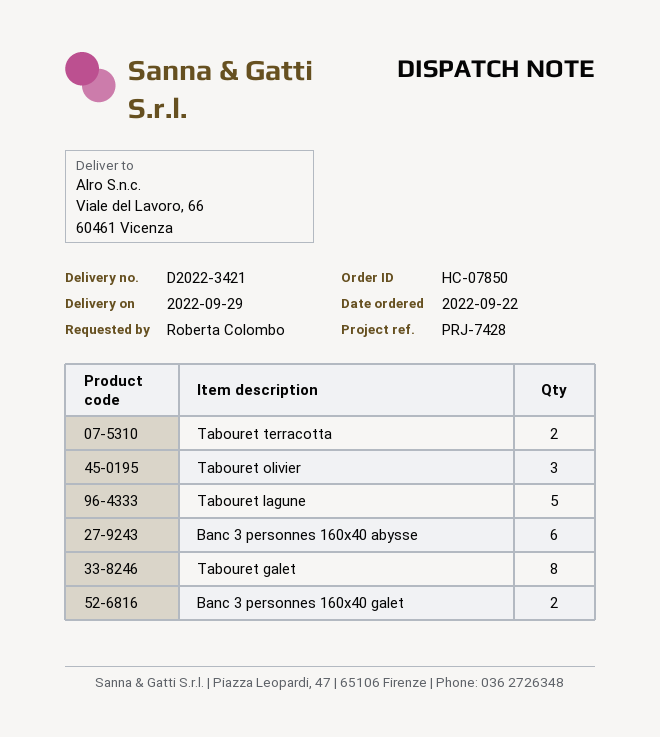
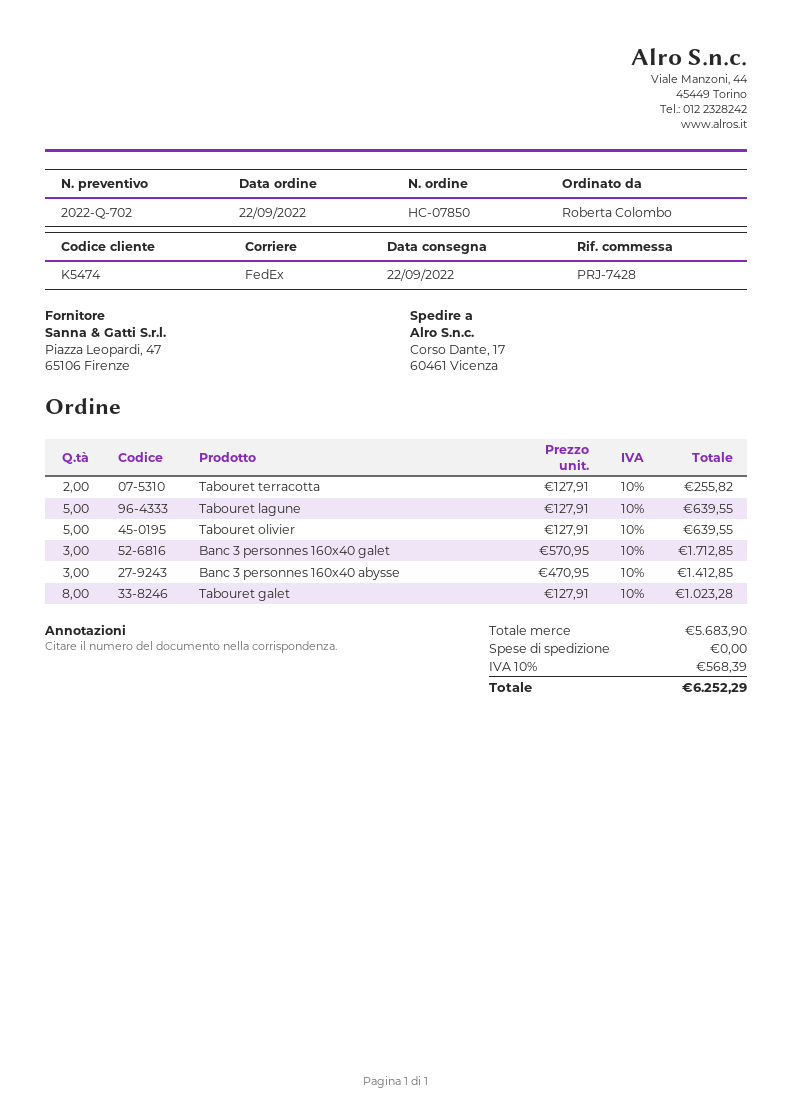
delivery date: 2022-09-29 -> 2022-09-22
ship to: Viale del Lavoro, 66, 60461 Vicenza -> Corso Dante, 17, 60461 Vicenza
Tabouret olivier: 3 -> 5
Banc 3 personnes 160x40 abysse: 6 -> 3
Banc 3 personnes 160x40 galet: 2 -> 3

